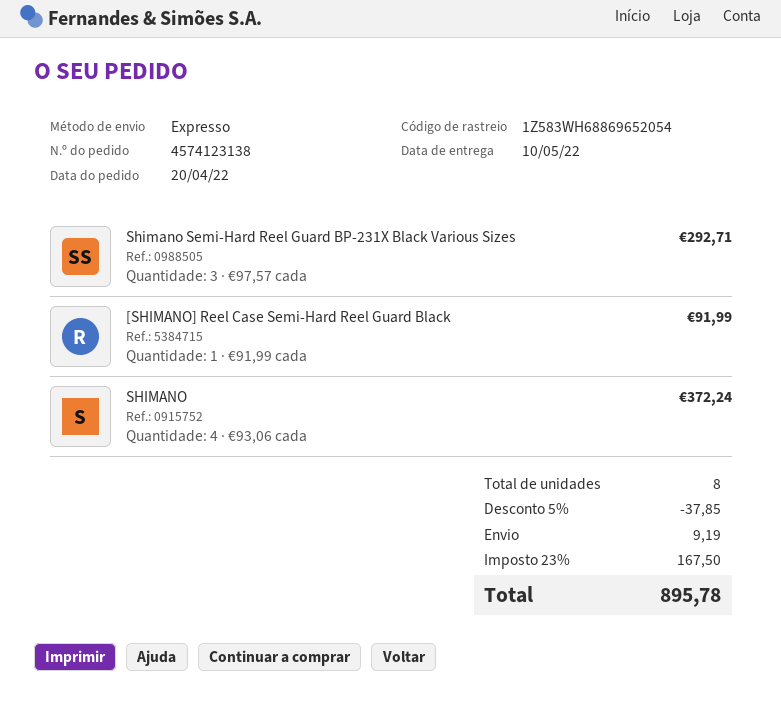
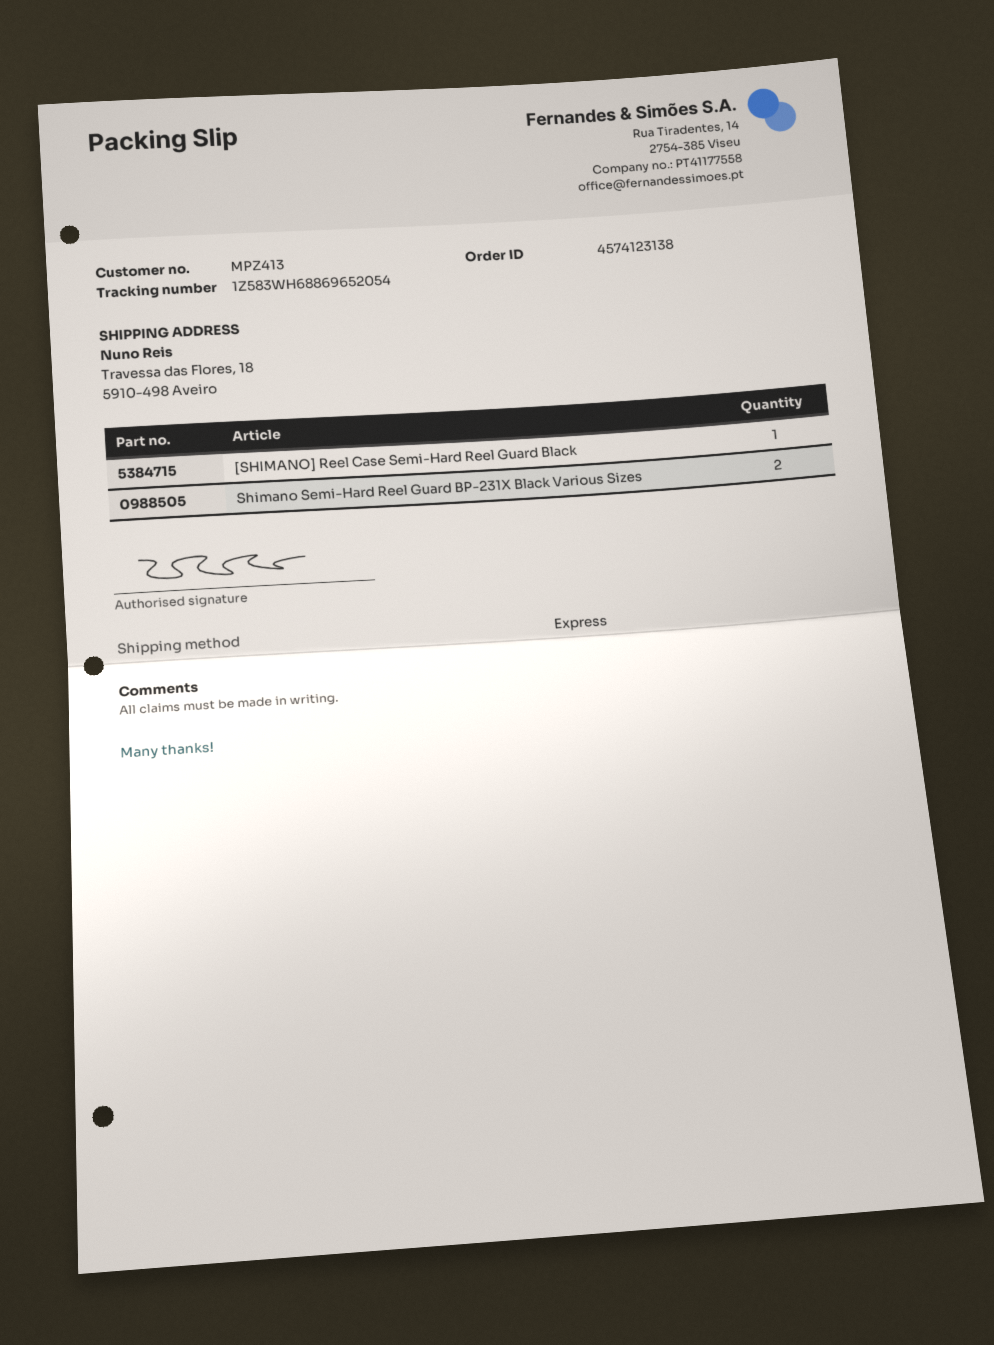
Shimano Semi-Hard Reel Guard BP-231X Black Various Sizes: 3 -> 2
SHIMANO: 4 -> none

